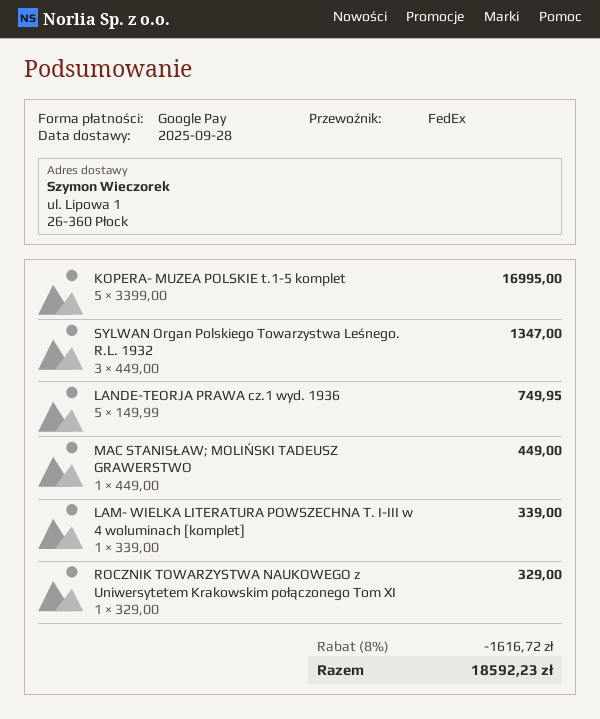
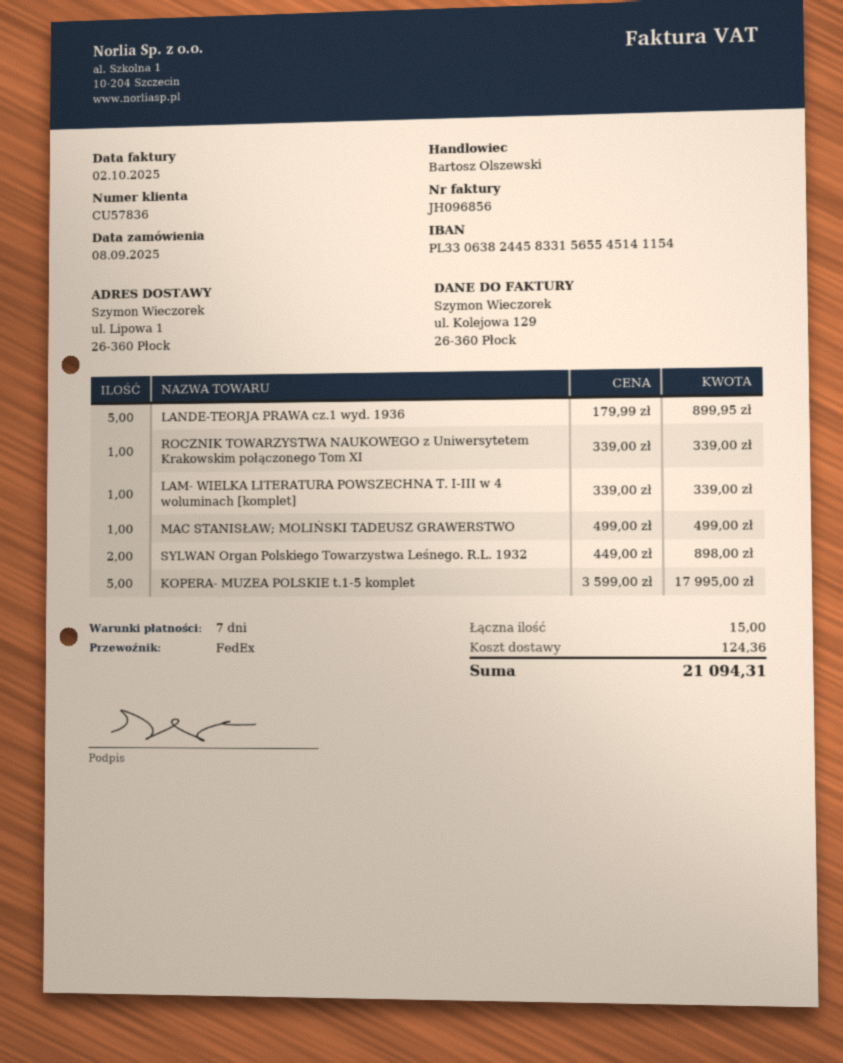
KOPERA- MUZEA POLSKIE t.1-5 komplet: 5 x 3399.00 = 16995.00 -> 5 x 3599.00 = 17995.00
SYLWAN Organ Polskiego Towarzystwa Leśnego. R.L. 1932: 3 x 449.00 = 1347.00 -> 2 x 449.00 = 898.00
LANDE-TEORJA PRAWA cz.1 wyd. 1936: 5 x 149.99 = 749.95 -> 5 x 179.99 = 899.95
MAC STANISŁAW; MOLIŃSKI TADEUSZ GRAWERSTWO: 1 x 449.00 = 449.00 -> 1 x 499.00 = 499.00
ROCZNIK TOWARZYSTWA NAUKOWEGO z Uniwersytetem Krakowskim połączonego Tom XI: 1 x 329.00 = 329.00 -> 1 x 339.00 = 339.00
discount: 8% = 1616.72 -> none
shipping: none -> 124.36
total: 18592.23 -> 21094.31

